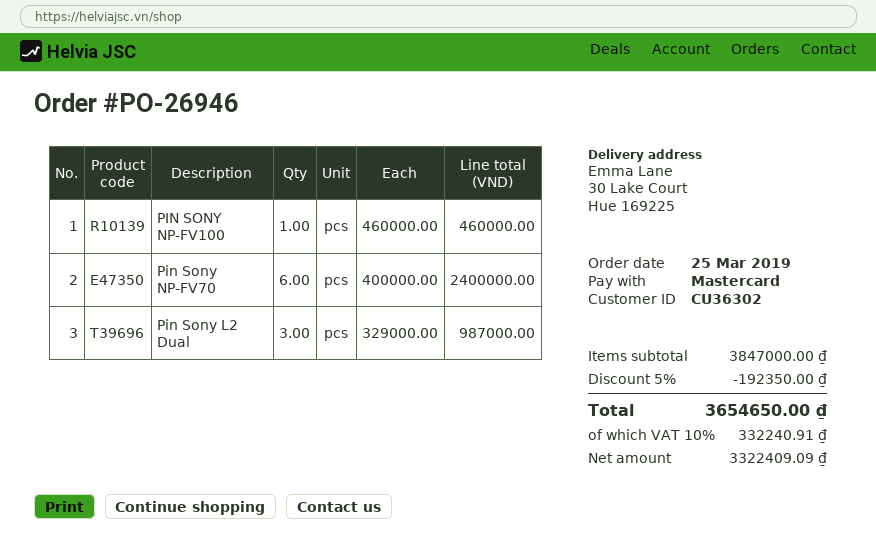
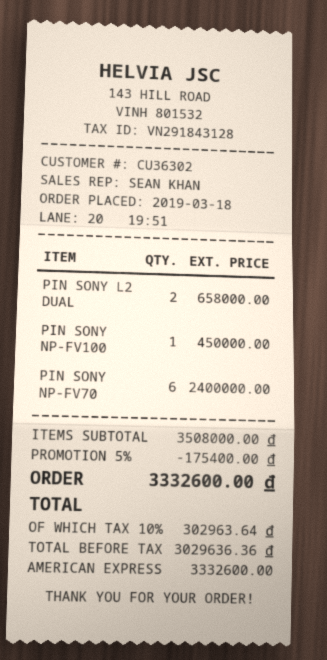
order date: 2019-03-25 -> 2019-03-18
payment method: Mastercard -> American Express
PIN SONY NP-FV100: 1 for 460000.00 -> 1 for 450000.00
Pin Sony L2 Dual: 3 for 987000.00 -> 2 for 658000.00
subtotal: 3847000.00 -> 3508000.00
discount: 5% = 192350.00 -> 5% = 175400.00
net: 3322409.09 -> 3029636.36
tax: 10% = 332240.91 -> 10% = 302963.64
total: 3654650.00 -> 3332600.00

